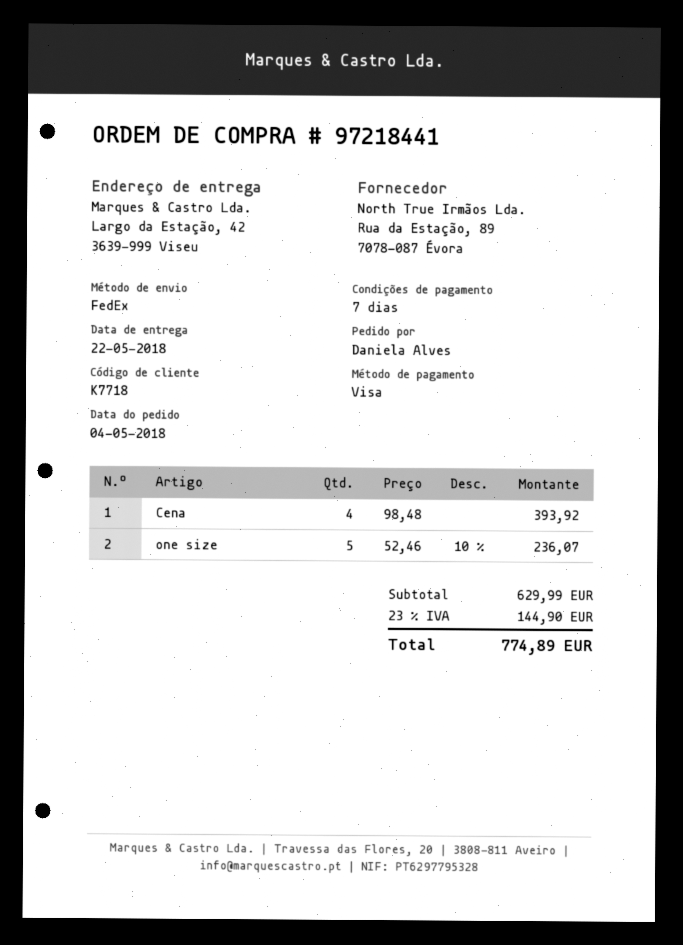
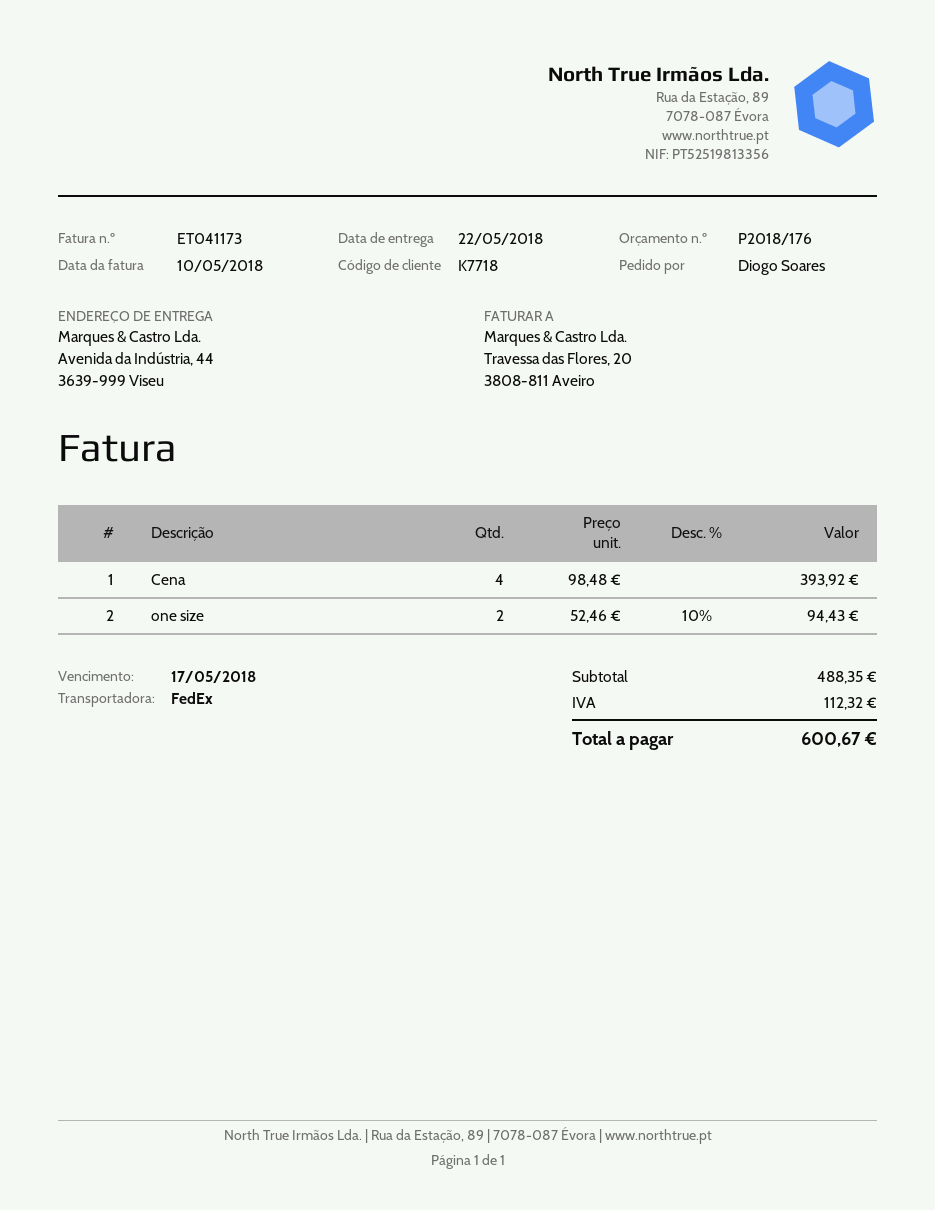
ordered by: Daniela Alves -> Diogo Soares
ship to: Largo da Estação, 42, 3639-999 Viseu -> Avenida da Indústria, 44, 3639-999 Viseu
one size: 5 x 52.46 - 10% = 236.07 -> 2 x 52.46 - 10% = 94.43
subtotal: 629.99 -> 488.35
tax: 144.90 -> 112.32
total: 774.89 -> 600.67

